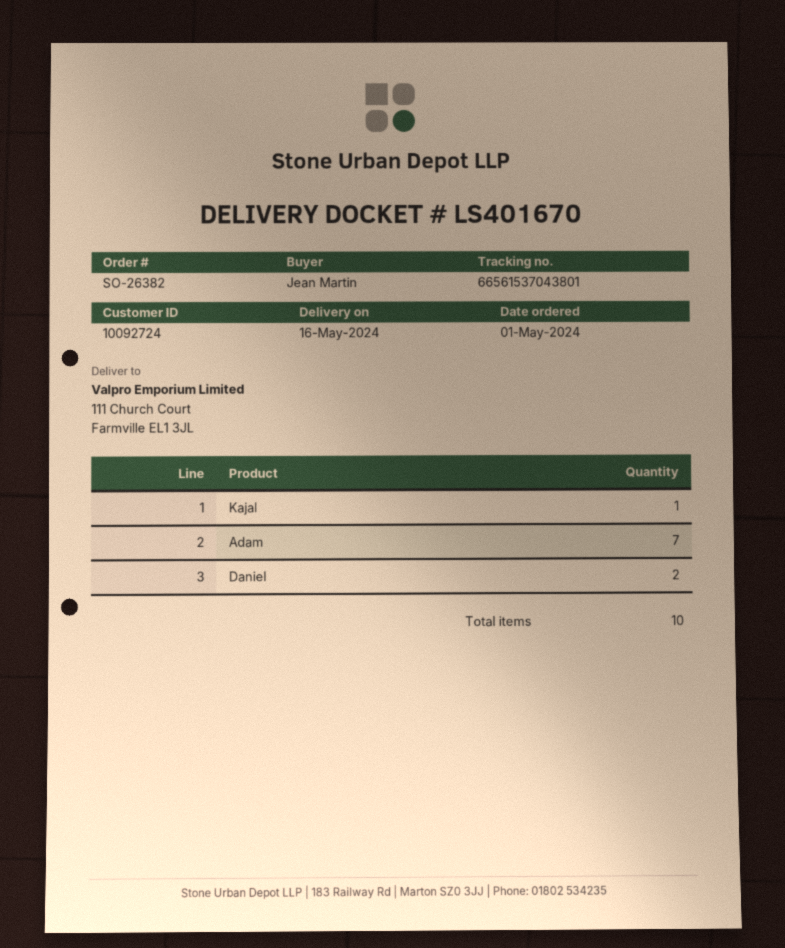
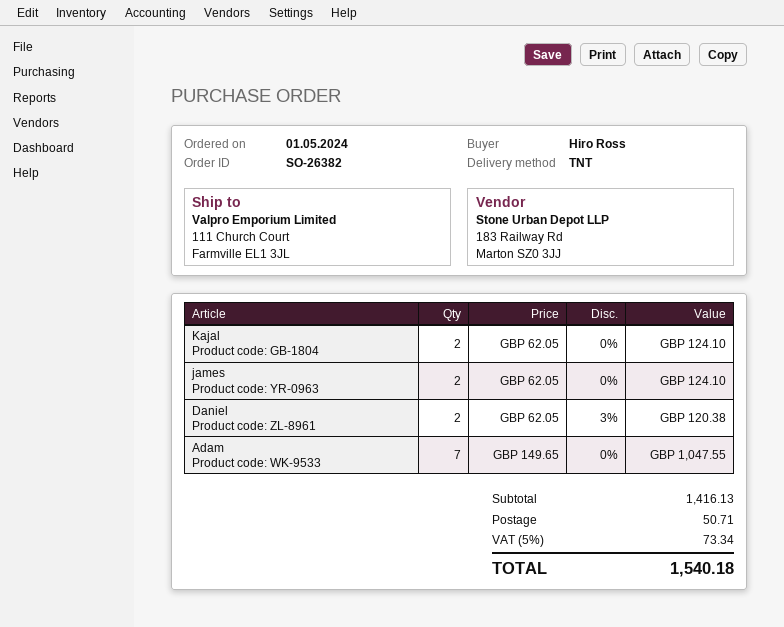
ordered by: Jean Martin -> Hiro Ross
Kajal: 1 -> 2
james: none -> 2

